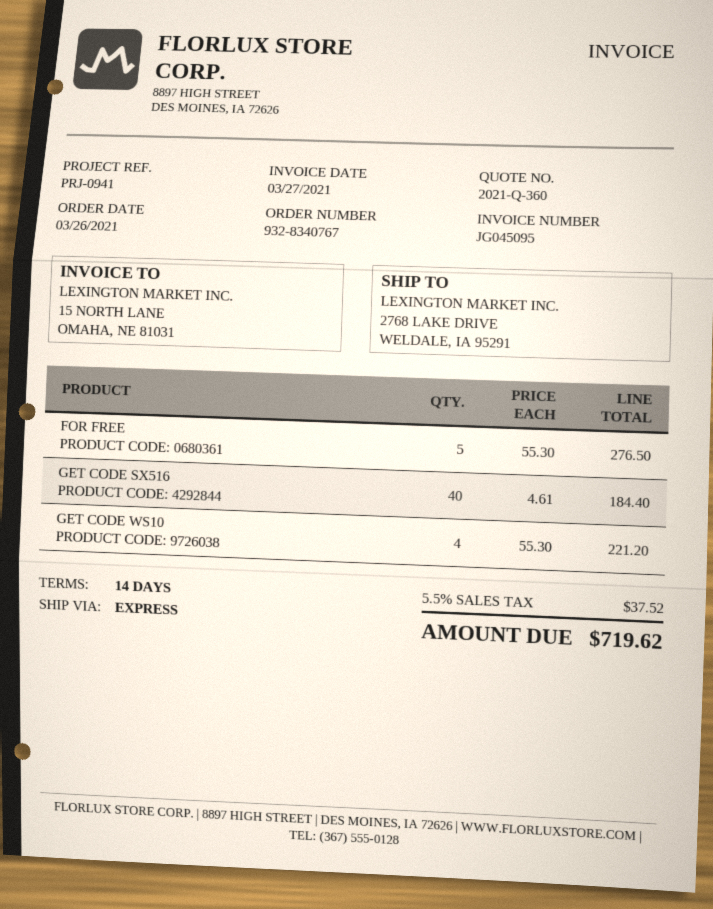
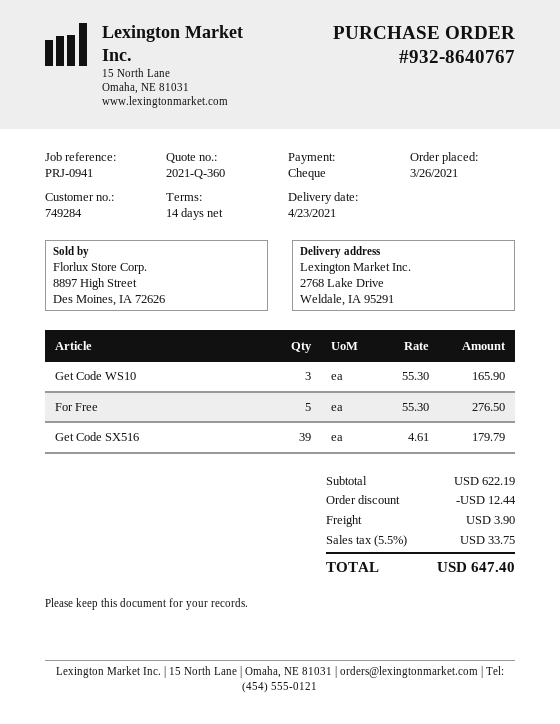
order number: 932-8340767 -> 932-8640767
GET CODE SX516: 40 x 4.61 = 184.40 -> 39 x 4.61 = 179.79
GET CODE WS10: 4 x 55.30 = 221.20 -> 3 x 55.30 = 165.90
discount: none -> 12.44
shipping: none -> 3.90
tax: 5.5% = 37.52 -> 5.5% = 33.75
total: 719.62 -> 647.40

